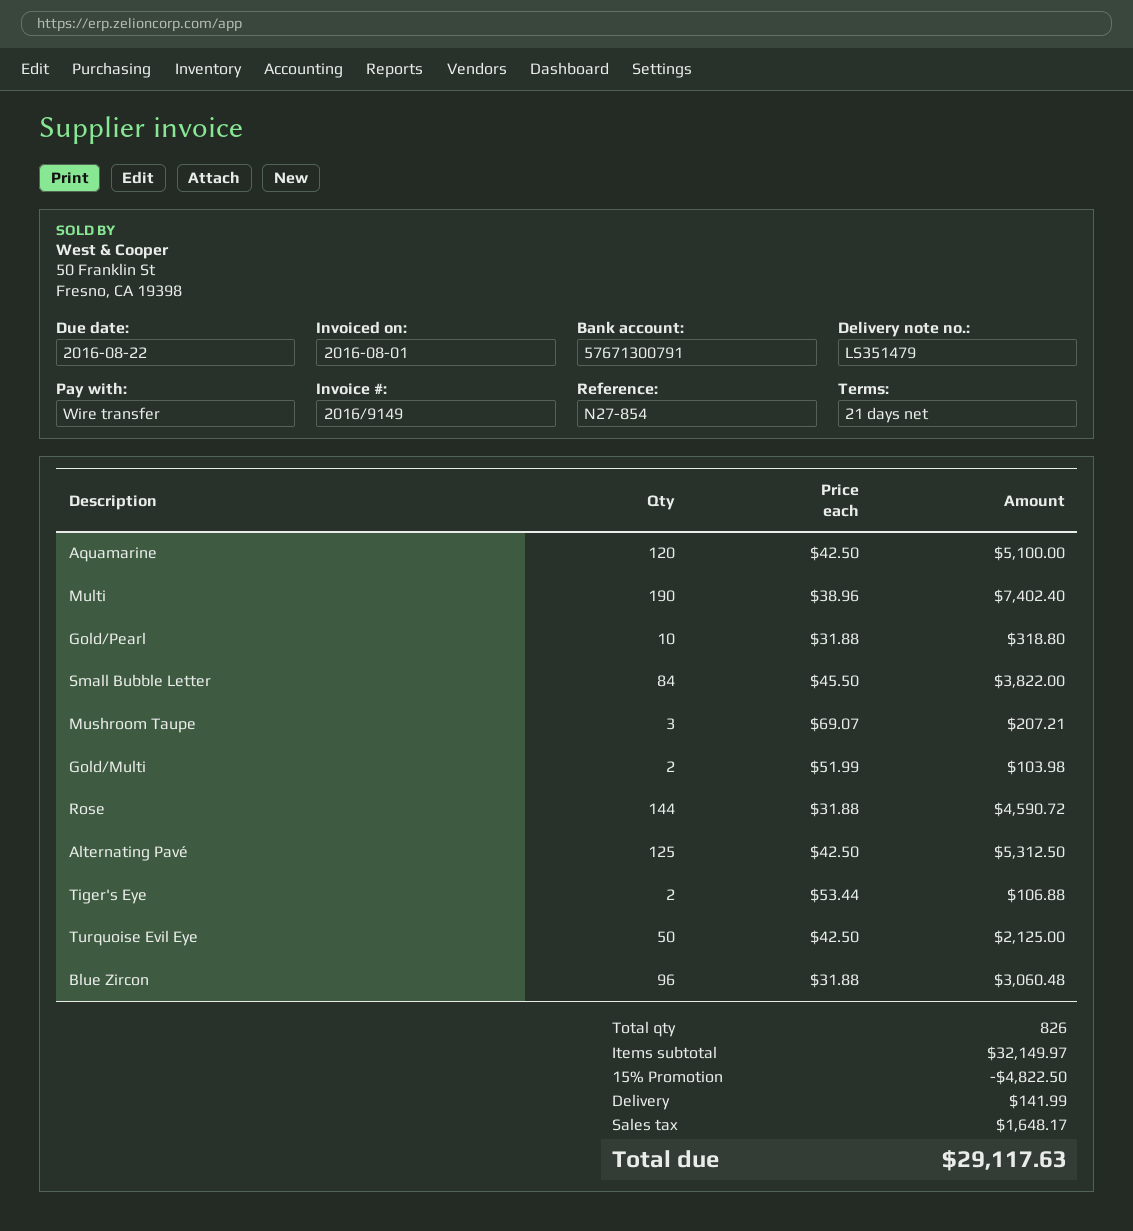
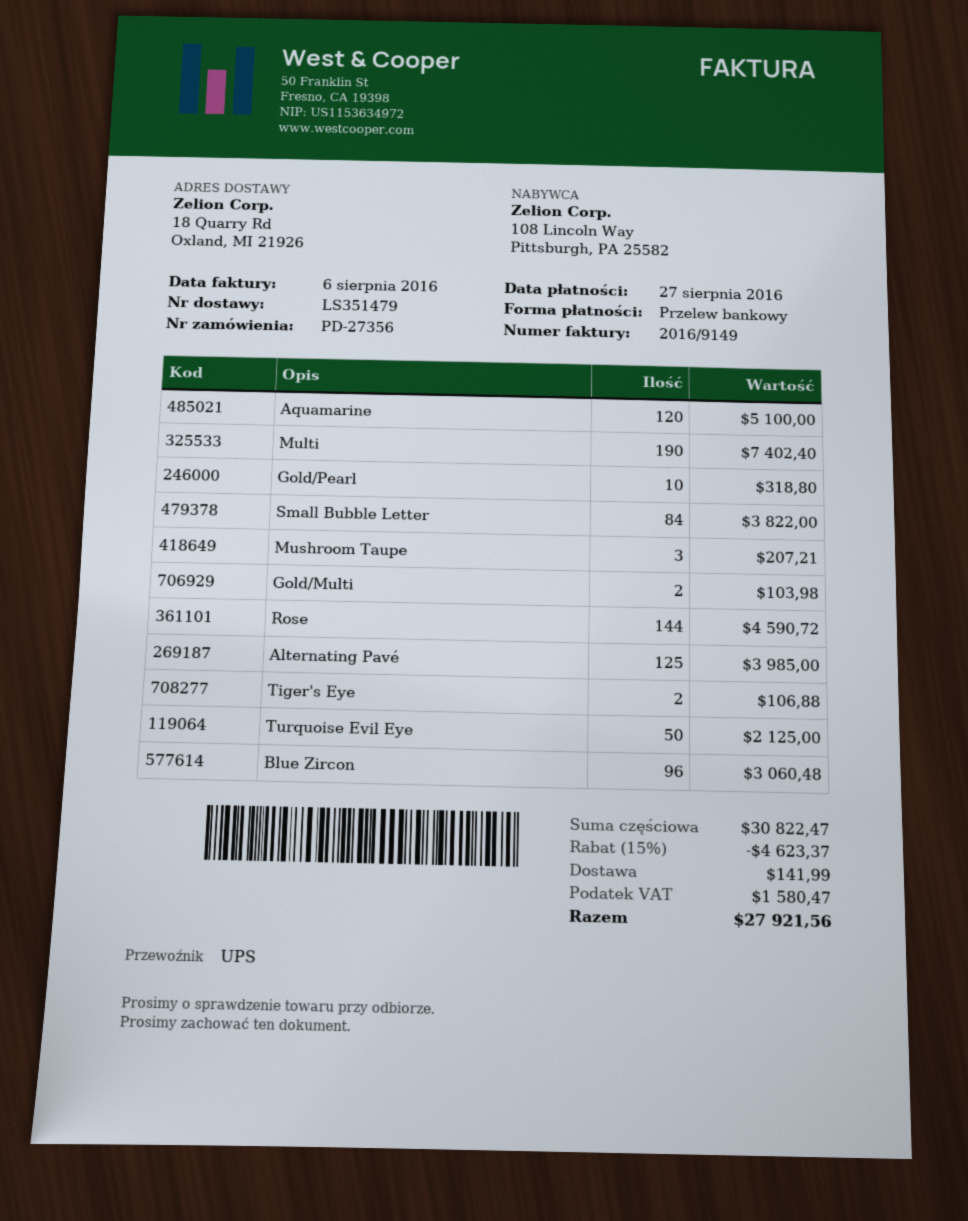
invoice date: 2016-08-01 -> 2016-08-06
due date: 2016-08-22 -> 2016-08-27
Alternating Pavé: 125 for 5312.50 -> 125 for 3985.00
subtotal: 32149.97 -> 30822.47
discount: 15% = 4822.50 -> 15% = 4623.37
tax: 1648.17 -> 1580.47
total: 29117.63 -> 27921.56

